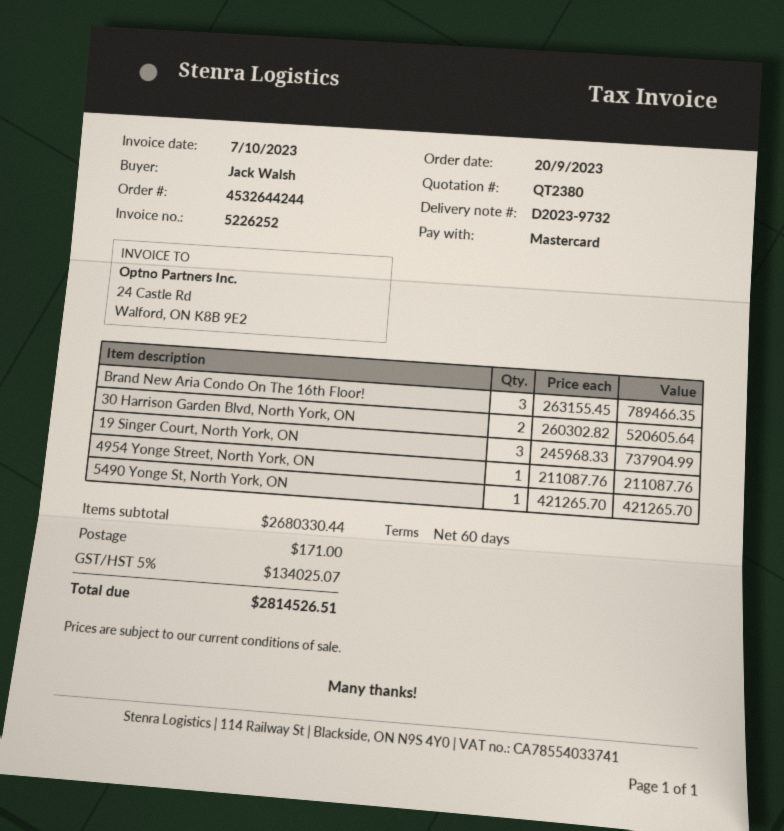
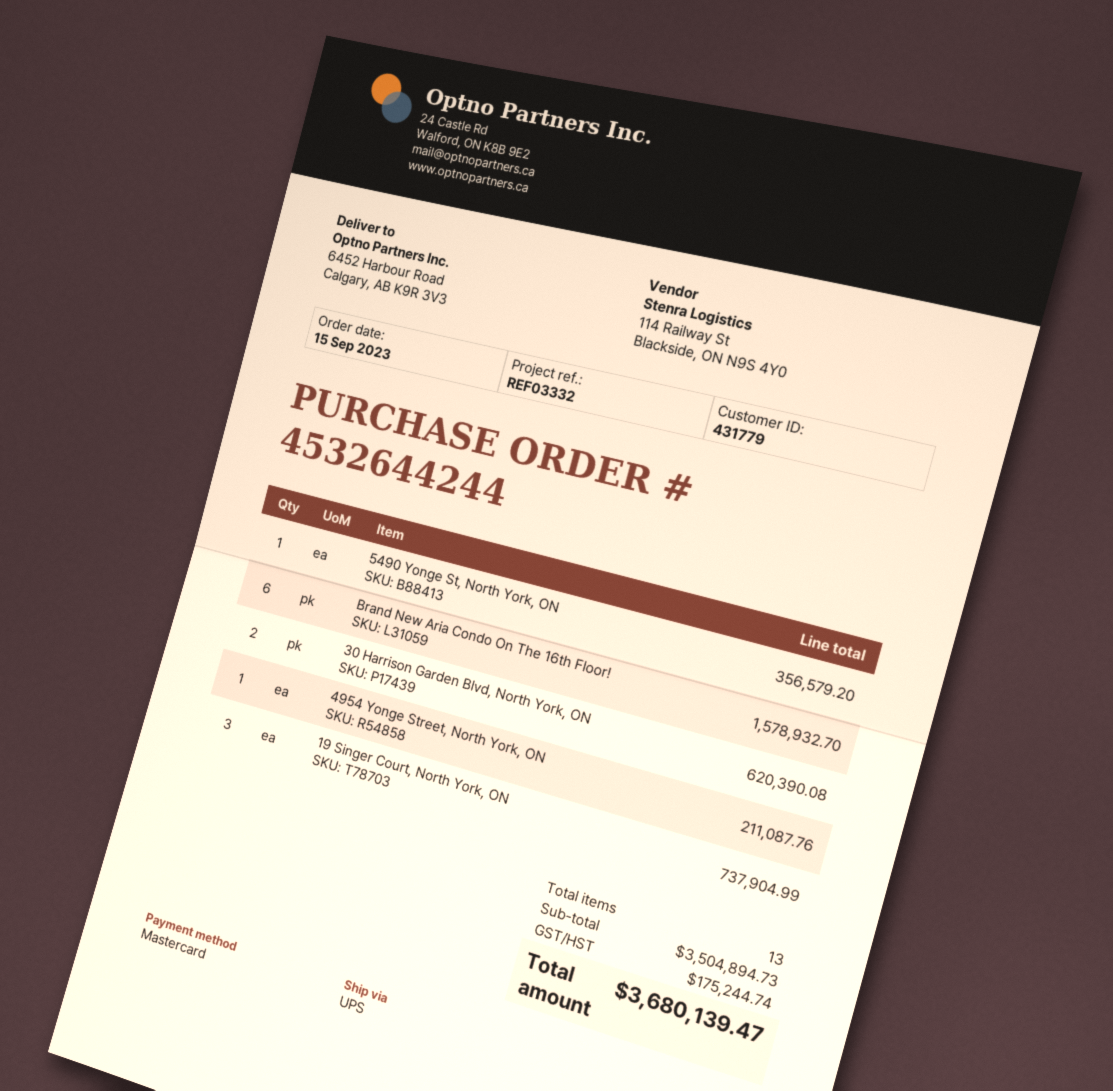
order date: 2023-09-20 -> 2023-09-15
Brand New Aria Condo On The 16th Floor!: 3 for 789466.35 -> 6 for 1578932.70
30 Harrison Garden Blvd, North York, ON: 2 for 520605.64 -> 2 for 620390.08
5490 Yonge St, North York, ON: 1 for 421265.70 -> 1 for 356579.20
subtotal: 2680330.44 -> 3504894.73
shipping: 171.00 -> none
tax: 134025.07 -> 175244.74
total: 2814526.51 -> 3680139.47

